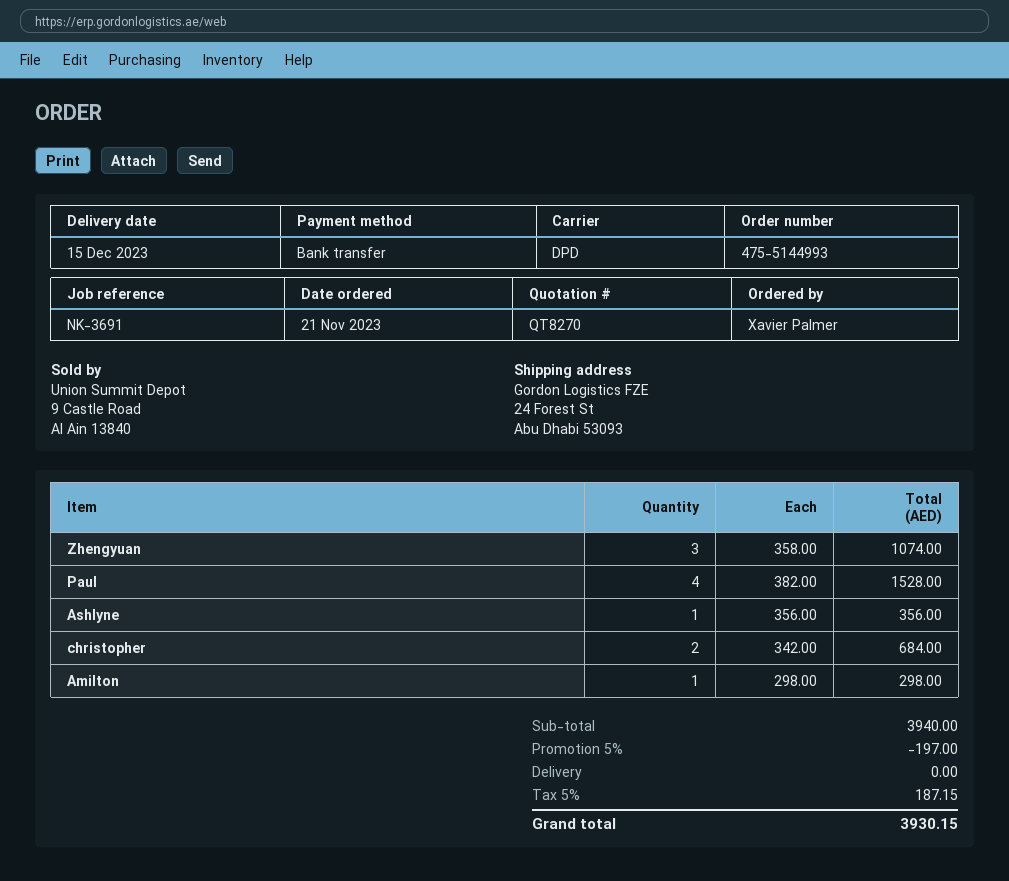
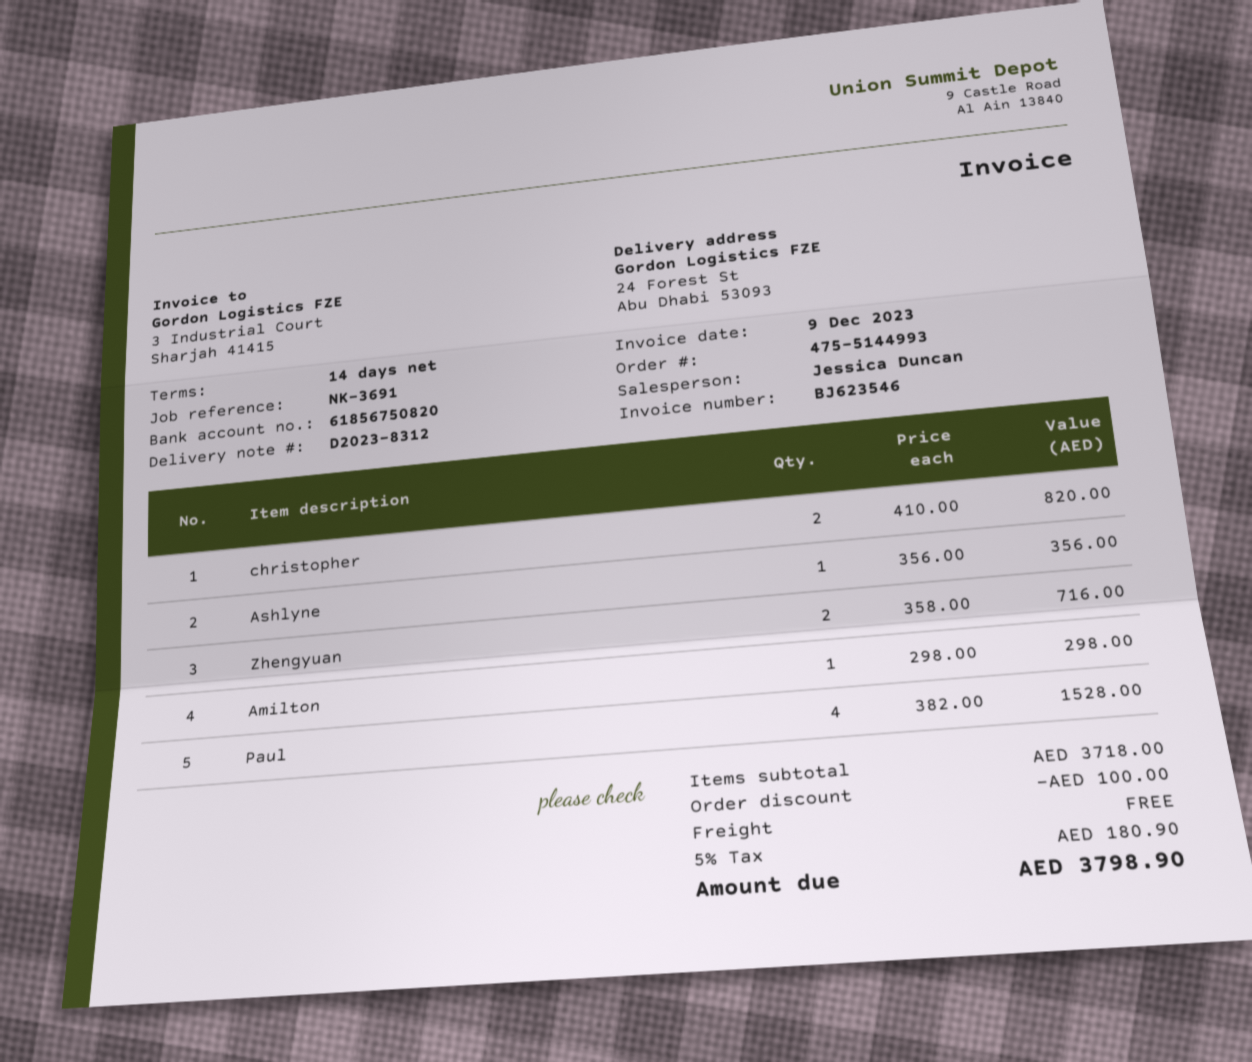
Zhengyuan: 3 x 358.00 = 1074.00 -> 2 x 358.00 = 716.00
christopher: 2 x 342.00 = 684.00 -> 2 x 410.00 = 820.00
subtotal: 3940.00 -> 3718.00
discount: 197.00 -> 100.00
tax: 5% = 187.15 -> 5% = 180.90
total: 3930.15 -> 3798.90

